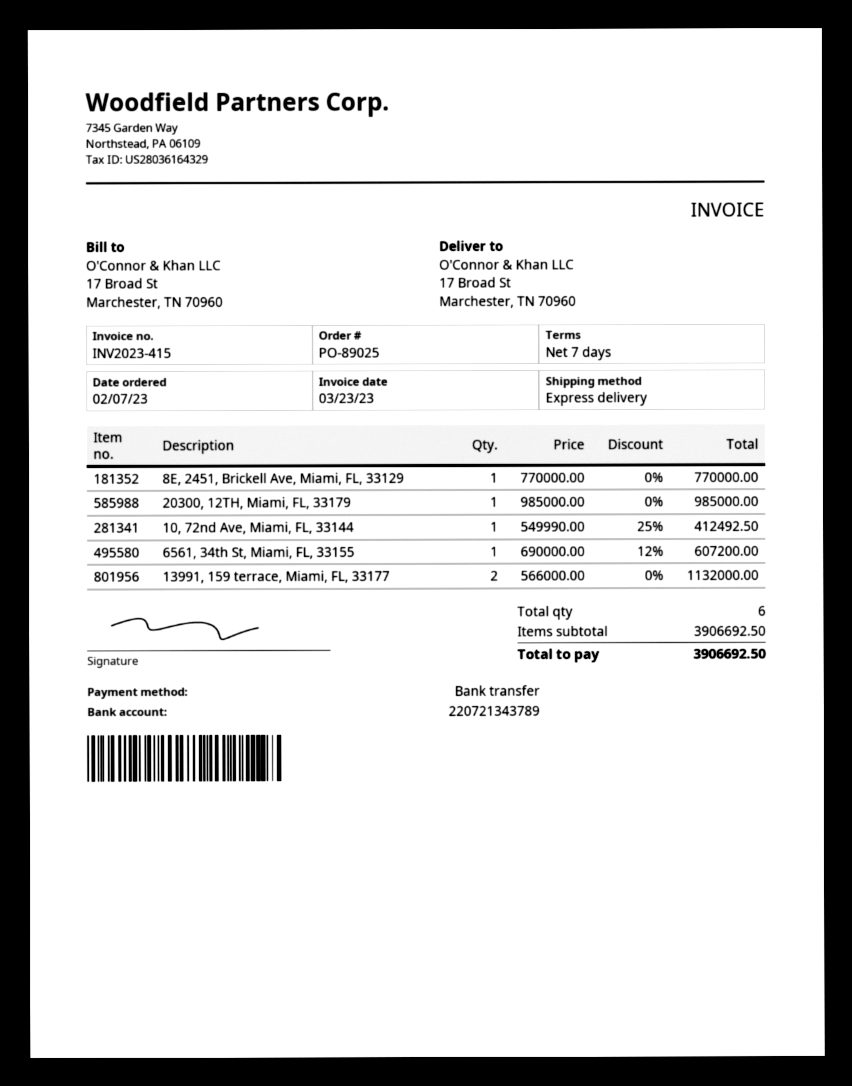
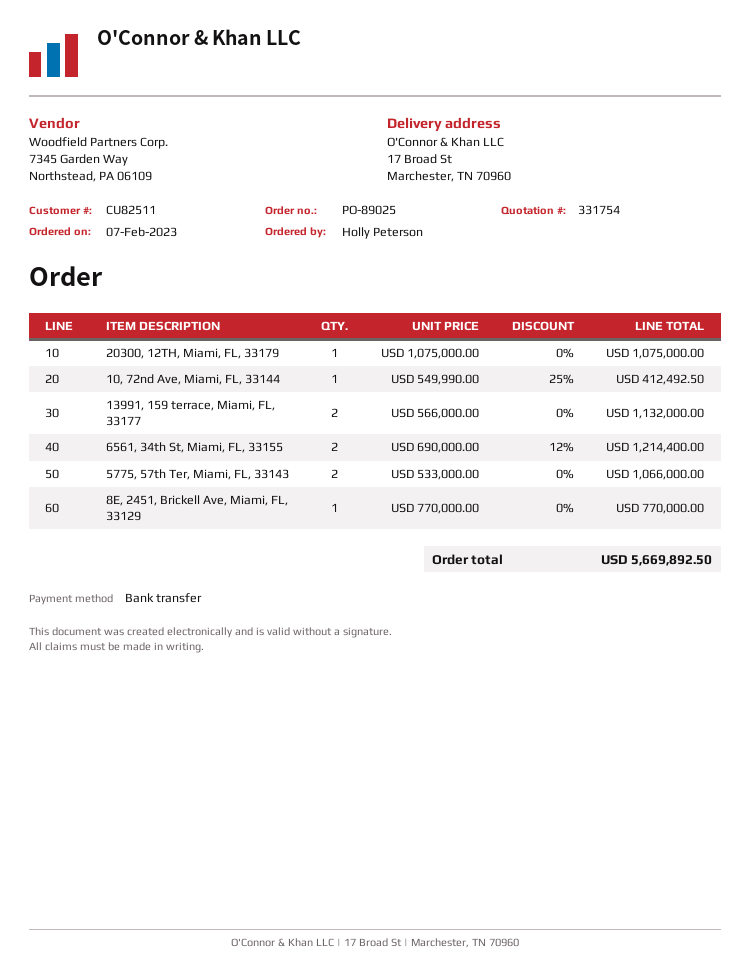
20300, 12TH, Miami, FL, 33179: 1 x 985000.00 = 985000.00 -> 1 x 1075000.00 = 1075000.00
6561, 34th St, Miami, FL, 33155: 1 x 690000.00 - 12% = 607200.00 -> 2 x 690000.00 - 12% = 1214400.00
5775, 57th Ter, Miami, FL, 33143: none -> 2 x 533000.00 = 1066000.00
total: 3906692.50 -> 5669892.50

